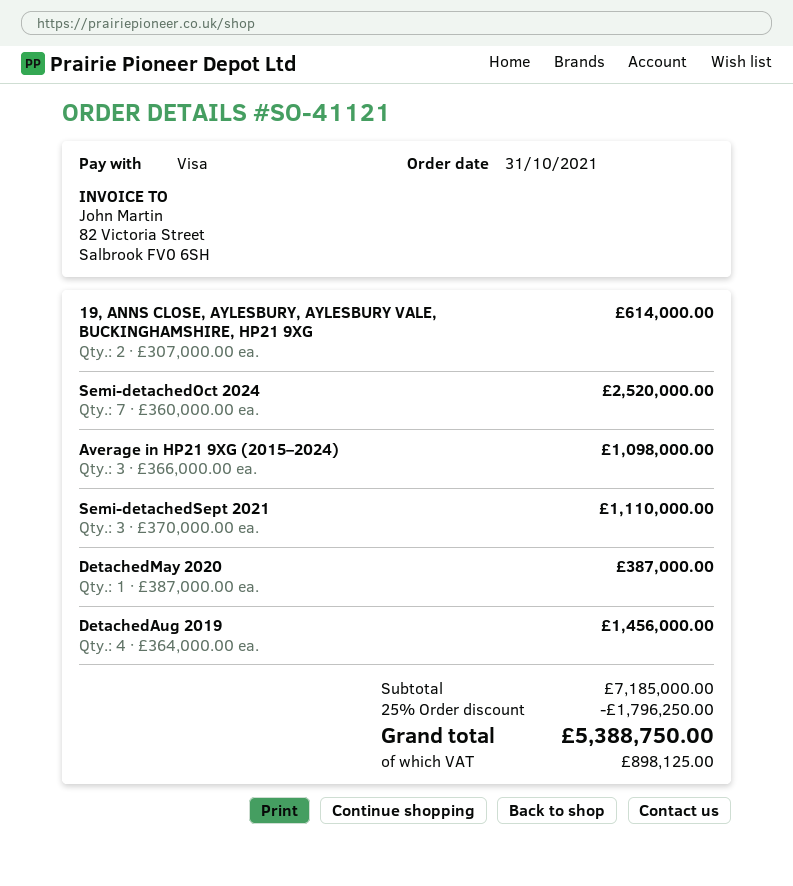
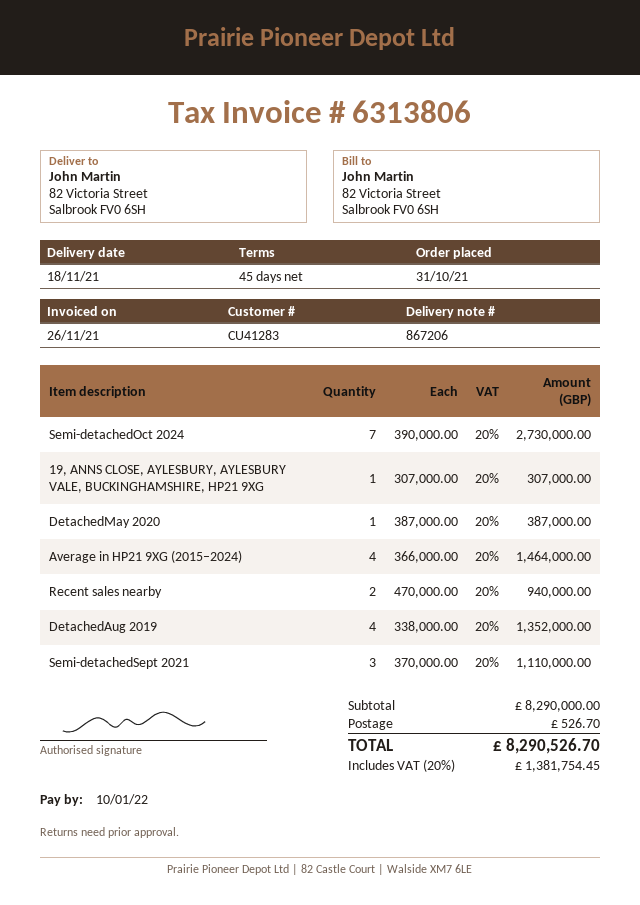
19, ANNS CLOSE, AYLESBURY, AYLESBURY VALE, BUCKINGHAMSHIRE, HP21 9XG: 2 x 307000.00 = 614000.00 -> 1 x 307000.00 = 307000.00
Semi-detachedOct 2024: 7 x 360000.00 = 2520000.00 -> 7 x 390000.00 = 2730000.00
Average in HP21 9XG (2015–2024): 3 x 366000.00 = 1098000.00 -> 4 x 366000.00 = 1464000.00
DetachedAug 2019: 4 x 364000.00 = 1456000.00 -> 4 x 338000.00 = 1352000.00
Recent sales nearby: none -> 2 x 470000.00 = 940000.00
subtotal: 7185000.00 -> 8290000.00
discount: 25% = 1796250.00 -> none
shipping: none -> 526.70
tax: 898125.00 -> 1381754.45
total: 5388750.00 -> 8290526.70

